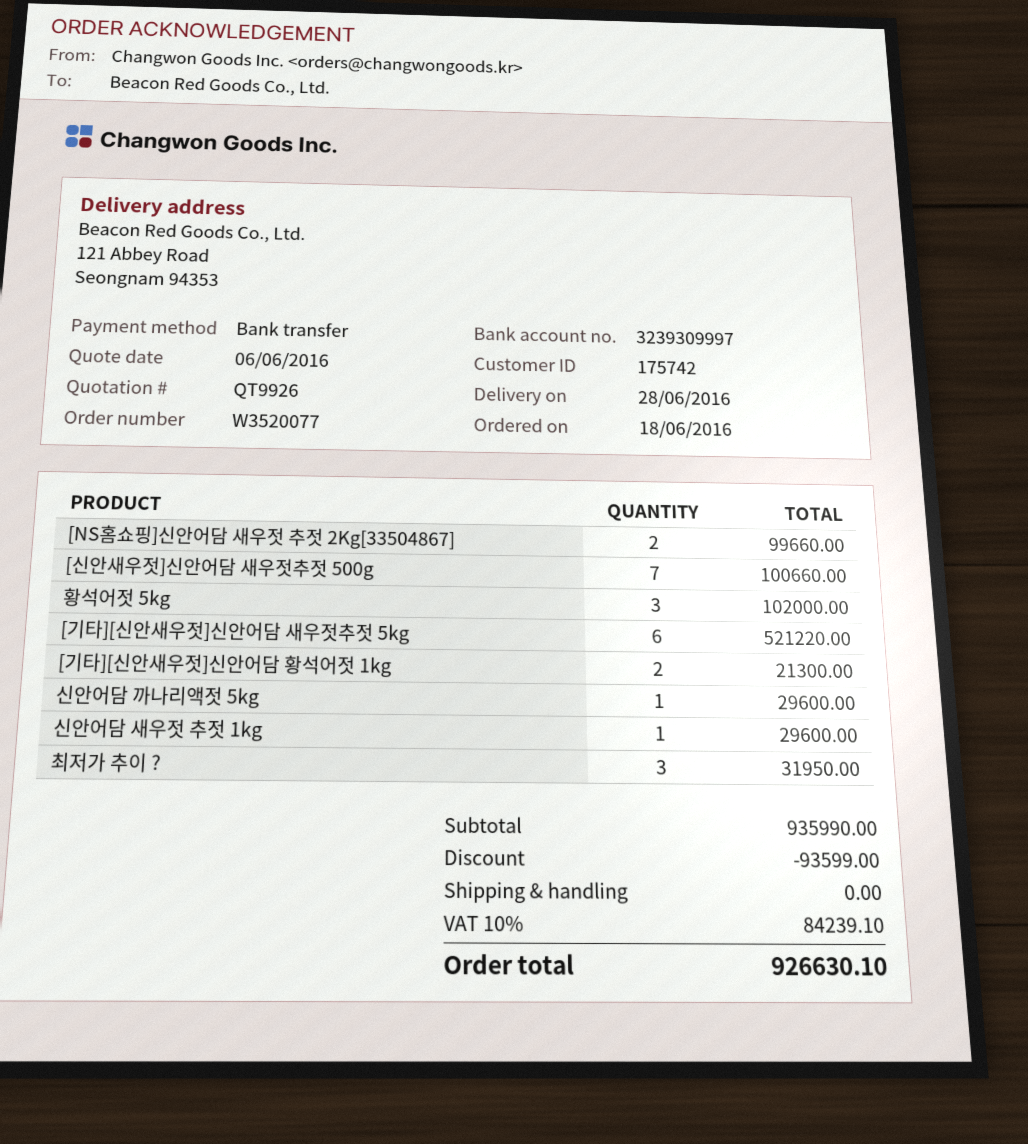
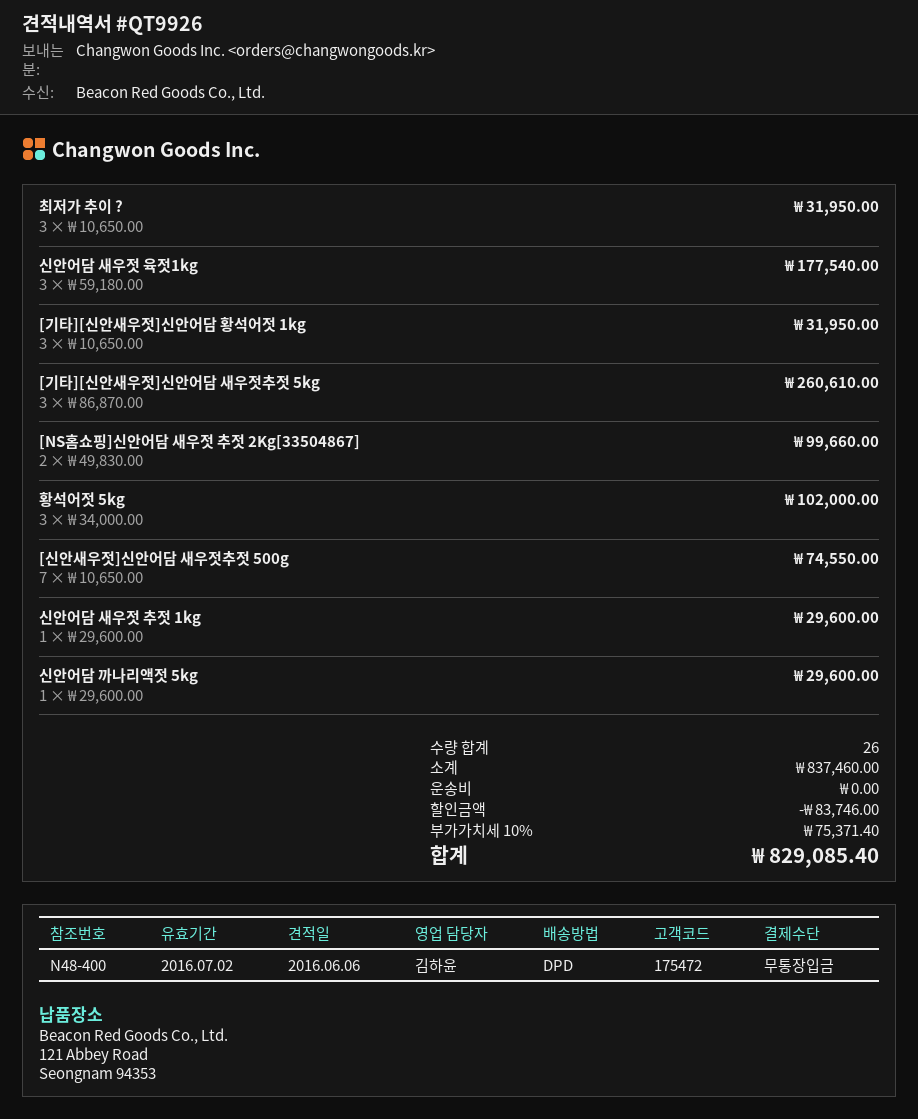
customer number: 175742 -> 175472
[신안새우젓]신안어담 새우젓추젓 500g: 7 for 100660.00 -> 7 for 74550.00
[기타][신안새우젓]신안어담 새우젓추젓 5kg: 6 for 521220.00 -> 3 for 260610.00
[기타][신안새우젓]신안어담 황석어젓 1kg: 2 for 21300.00 -> 3 for 31950.00
신안어담 새우젓 육젓1kg: none -> 3 for 177540.00
subtotal: 935990.00 -> 837460.00
discount: 93599.00 -> 83746.00
tax: 10% = 84239.10 -> 10% = 75371.40
total: 926630.10 -> 829085.40

